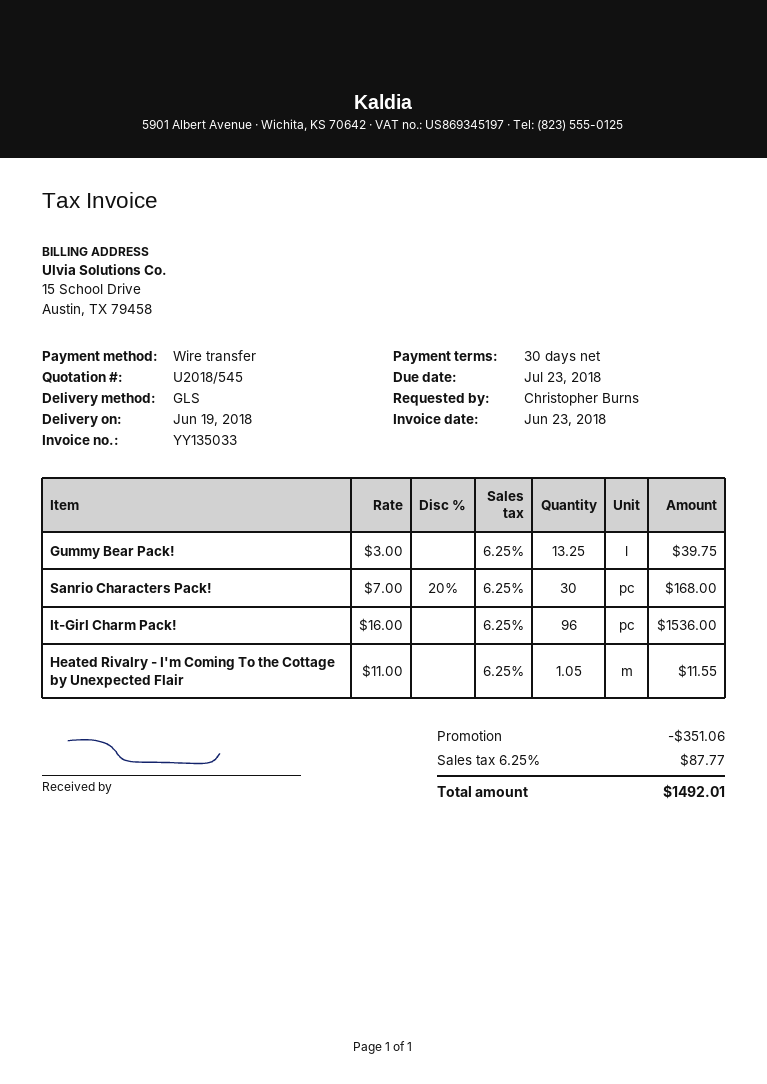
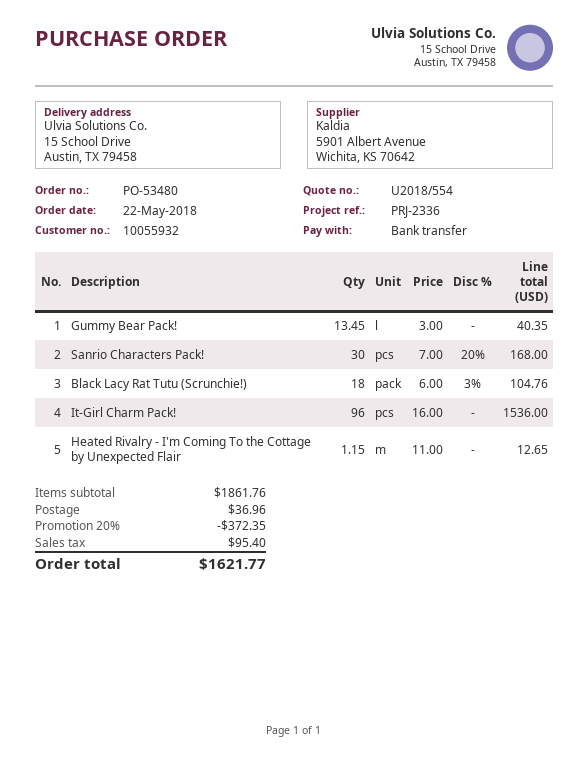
quote number: U2018/545 -> U2018/554
Gummy Bear Pack!: 13.25 x 3.00 = 39.75 -> 13.45 x 3.00 = 40.35
Heated Rivalry - I'm Coming To the Cottage by Unexpected Flair: 1.05 x 11.00 = 11.55 -> 1.15 x 11.00 = 12.65
Black Lacy Rat Tutu (Scrunchie!): none -> 18 x 6.00 - 3% = 104.76
discount: 351.06 -> 372.35
shipping: none -> 36.96
tax: 87.77 -> 95.40
total: 1492.01 -> 1621.77

